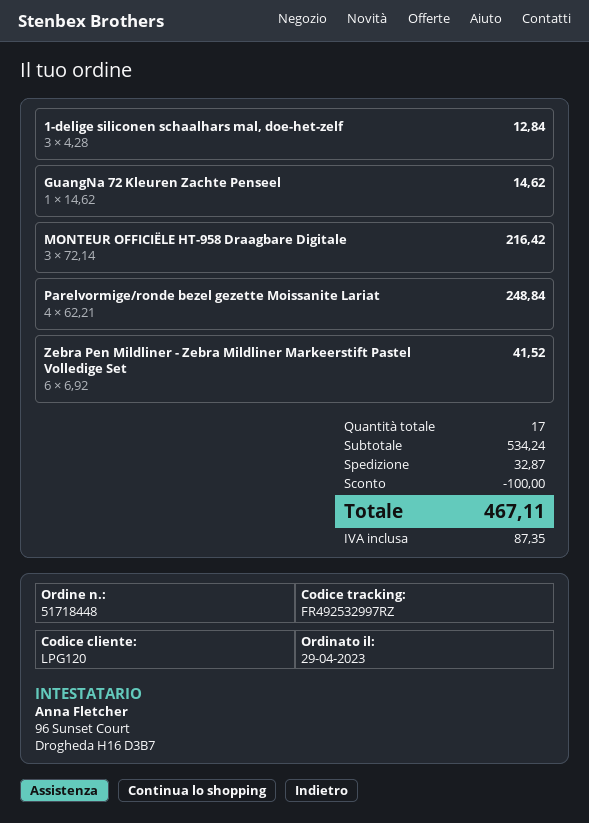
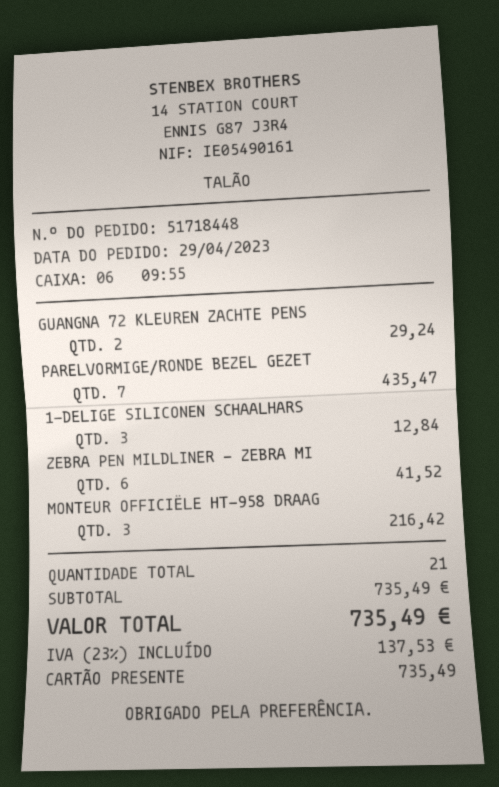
GuangNa 72 Kleuren Zachte Penseel: 1 for 14.62 -> 2 for 29.24
Parelvormige/ronde bezel gezette Moissanite Lariat: 4 for 248.84 -> 7 for 435.47
total quantity: 17 -> 21
subtotal: 534.24 -> 735.49
discount: 100.00 -> none
shipping: 32.87 -> none
tax: 87.35 -> 137.53
total: 467.11 -> 735.49

